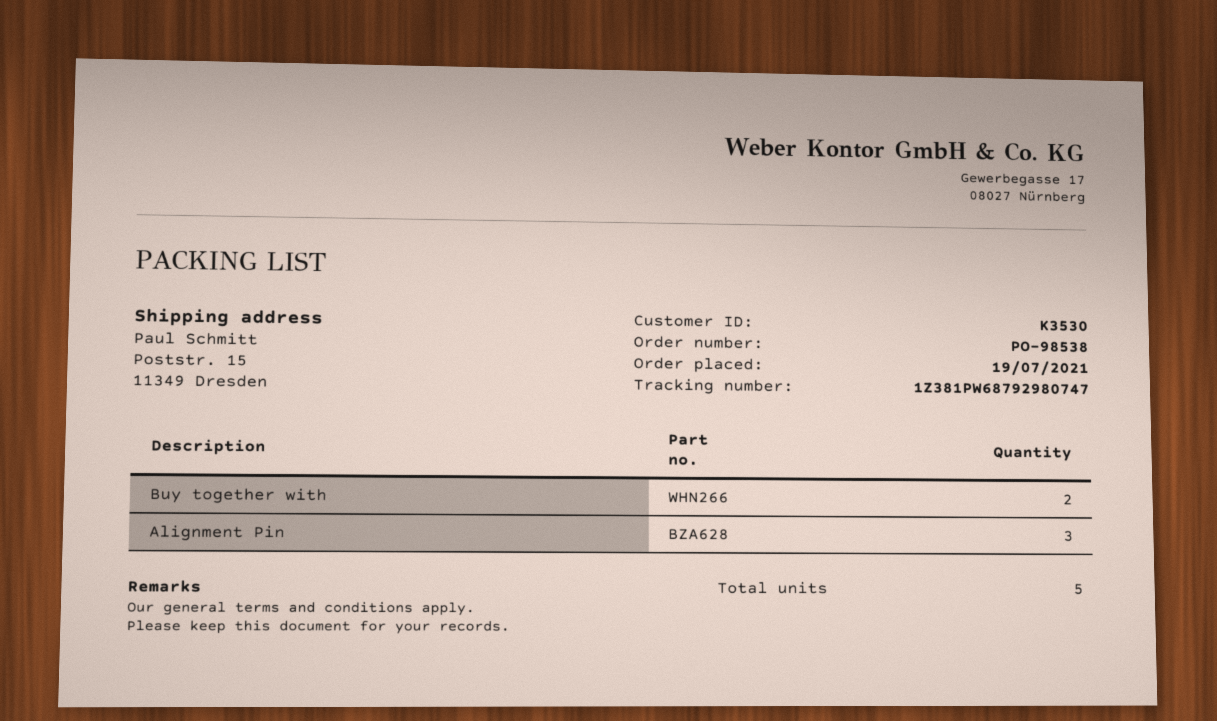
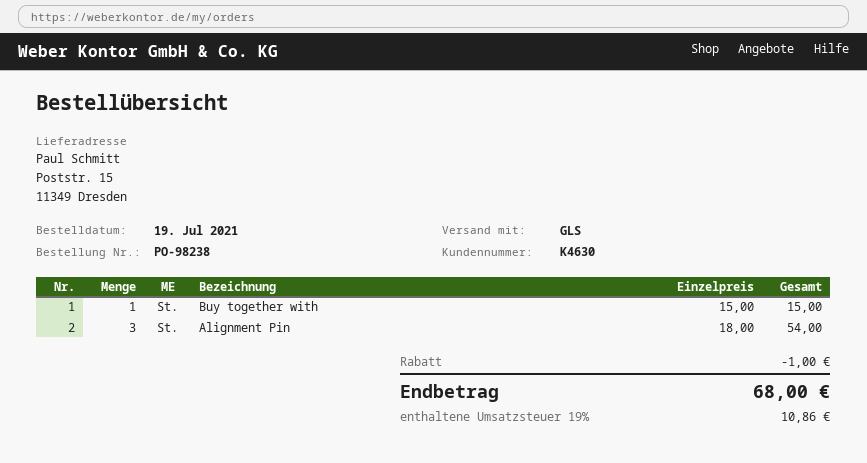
order number: PO-98538 -> PO-98238
customer number: K3530 -> K4630
Buy together with: 2 -> 1

